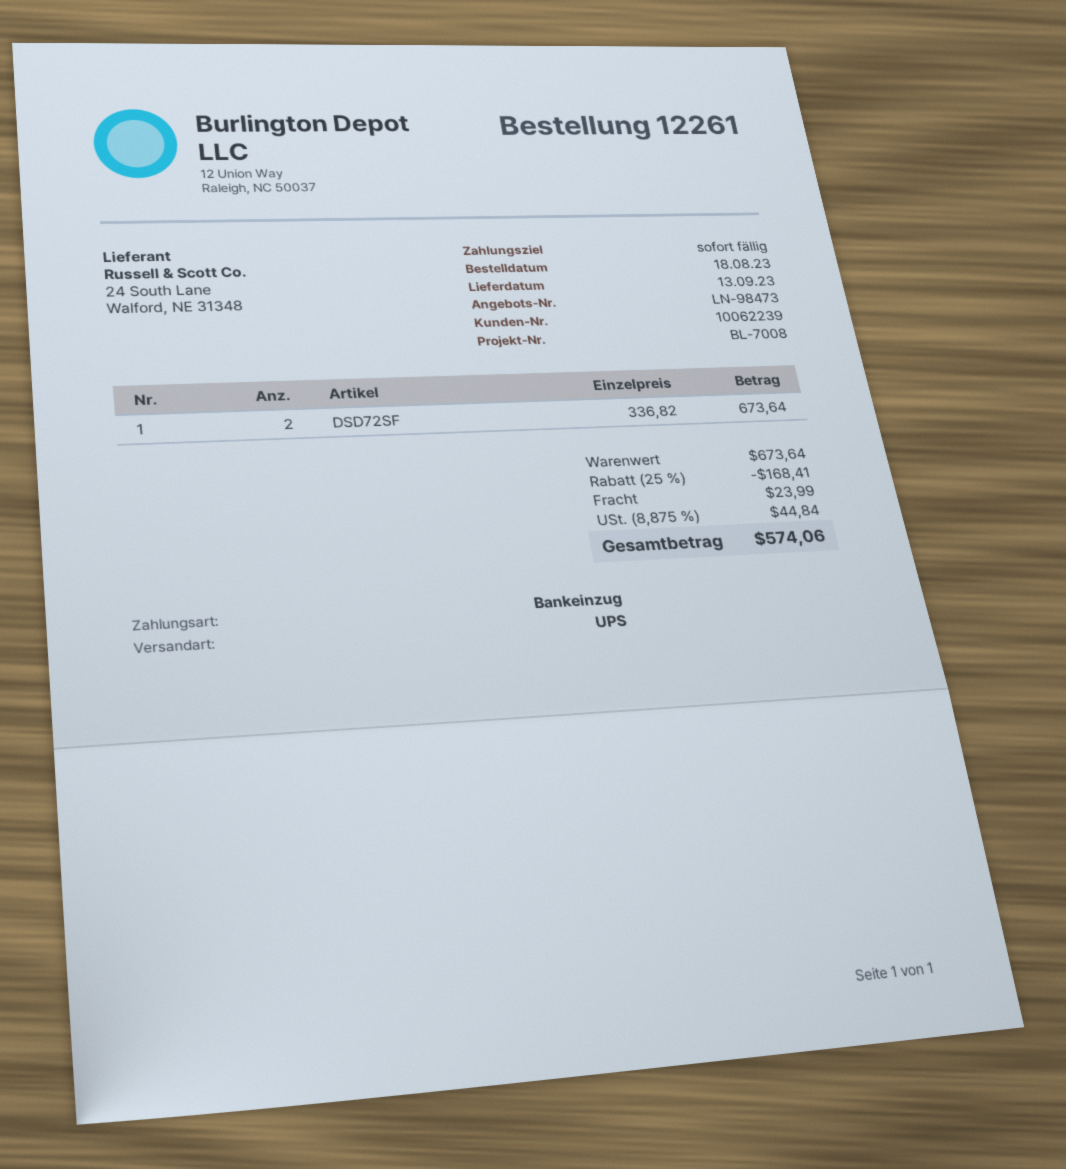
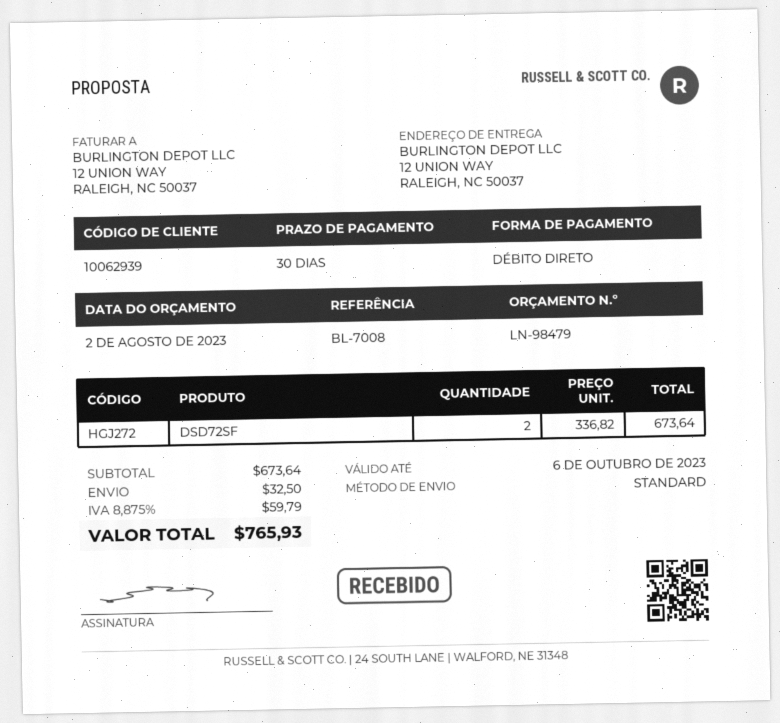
quote number: LN-98473 -> LN-98479
payment terms: on receipt -> 30 days
customer number: 10062239 -> 10062939
shipping method: UPS -> standard
discount: 25% = 168.41 -> none
shipping: 23.99 -> 32.50
tax: 8.875% = 44.84 -> 8.875% = 59.79
total: 574.06 -> 765.93

